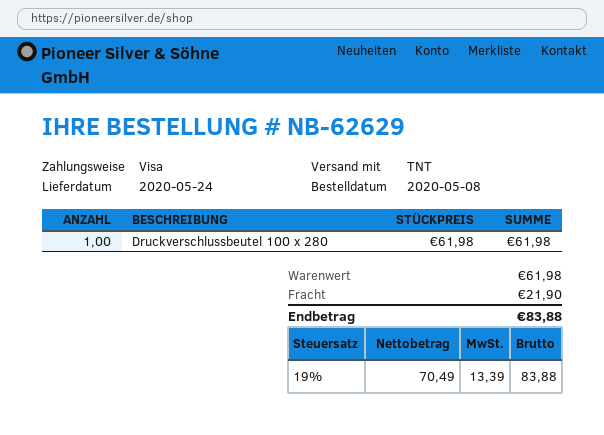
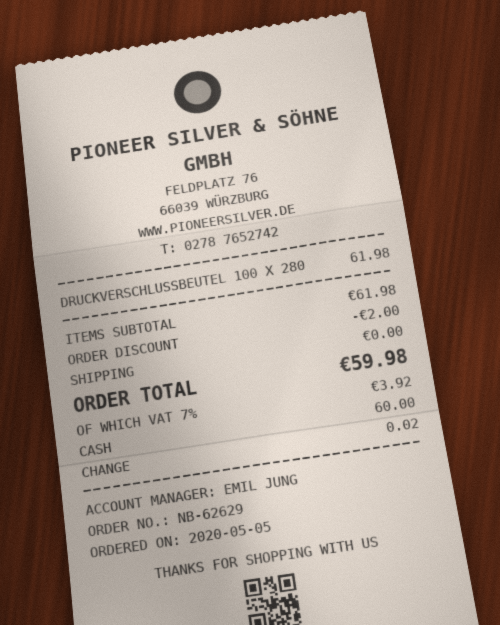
order date: 2020-05-08 -> 2020-05-05
payment method: Visa -> cash
discount: none -> 2.00
shipping: 21.90 -> 0.00
tax: 19% = 13.39 -> 7% = 3.92
total: 83.88 -> 59.98

